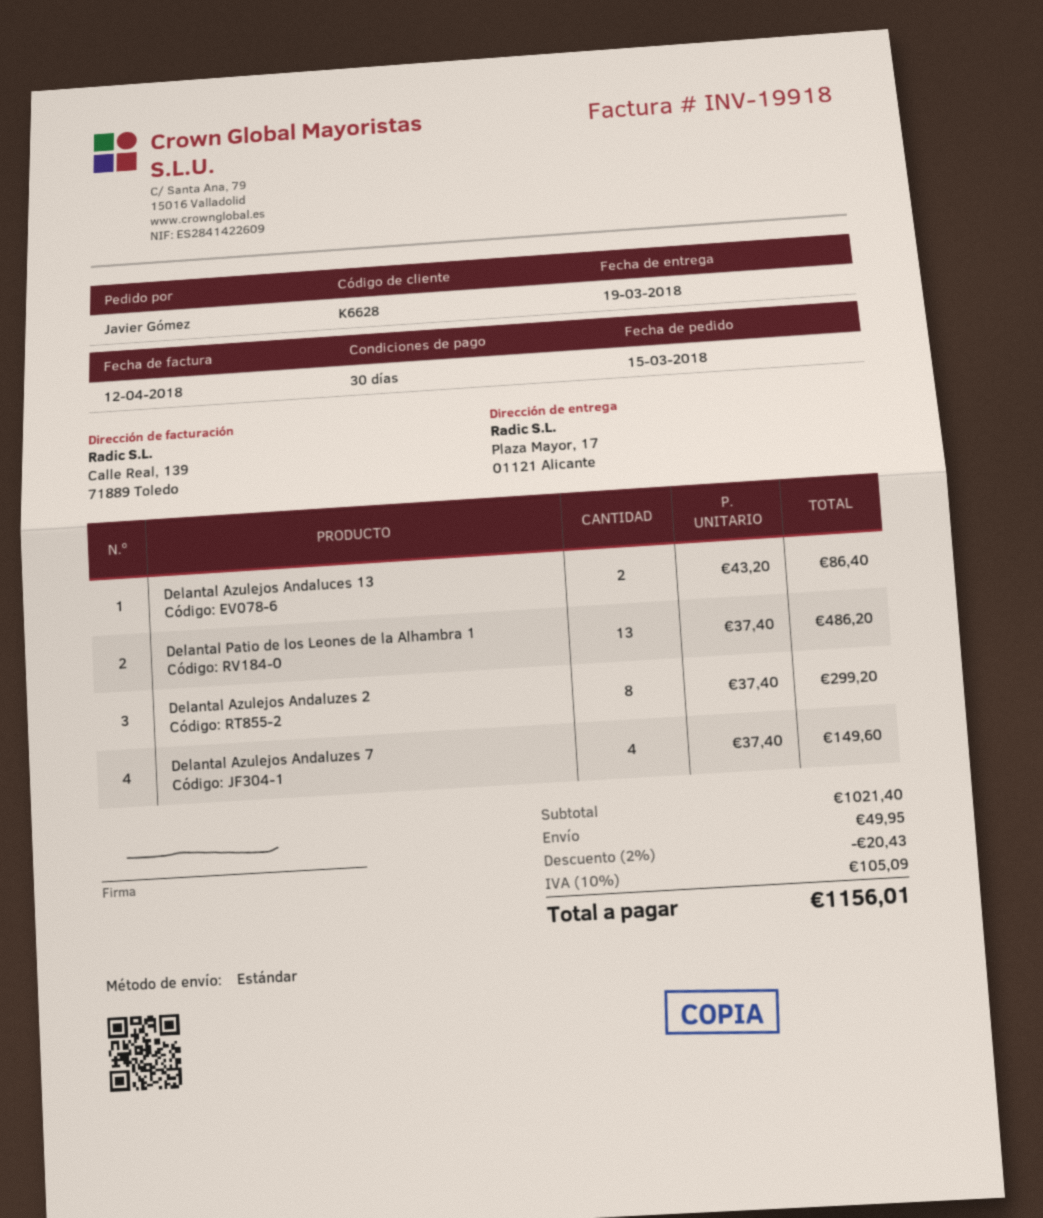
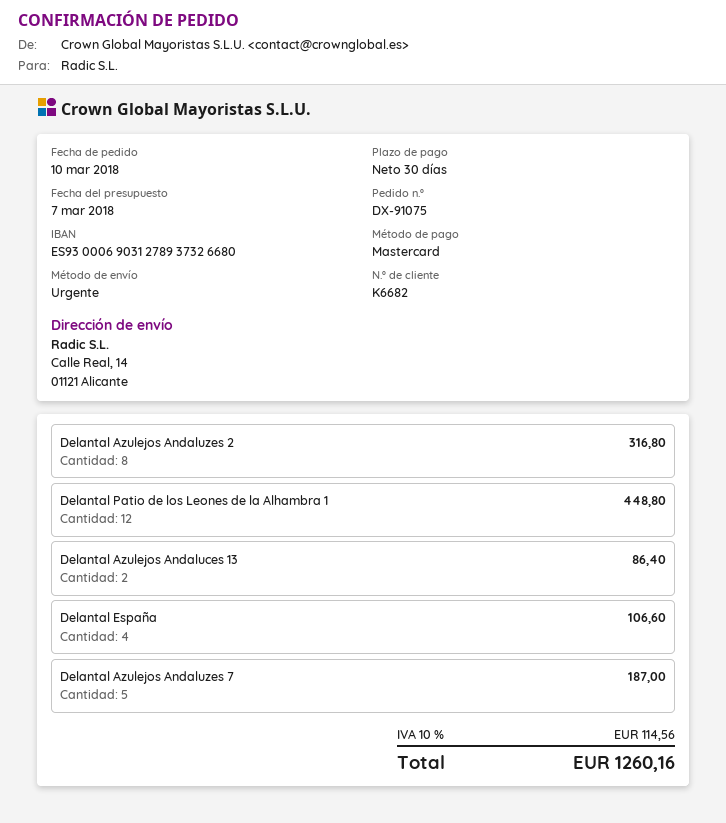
order date: 2018-03-15 -> 2018-03-10
customer number: K6628 -> K6682
shipping method: standard -> express
ship to: Plaza Mayor, 17, 01121 Alicante -> Calle Real, 14, 01121 Alicante
Delantal Patio de los Leones de la Alhambra 1: 13 for 486.20 -> 12 for 448.80
Delantal Azulejos Andaluzes 2: 8 for 299.20 -> 8 for 316.80
Delantal Azulejos Andaluzes 7: 4 for 149.60 -> 5 for 187.00
Delantal España: none -> 4 for 106.60
discount: 2% = 20.43 -> none
shipping: 49.95 -> none
tax: 10% = 105.09 -> 10% = 114.56
total: 1156.01 -> 1260.16

